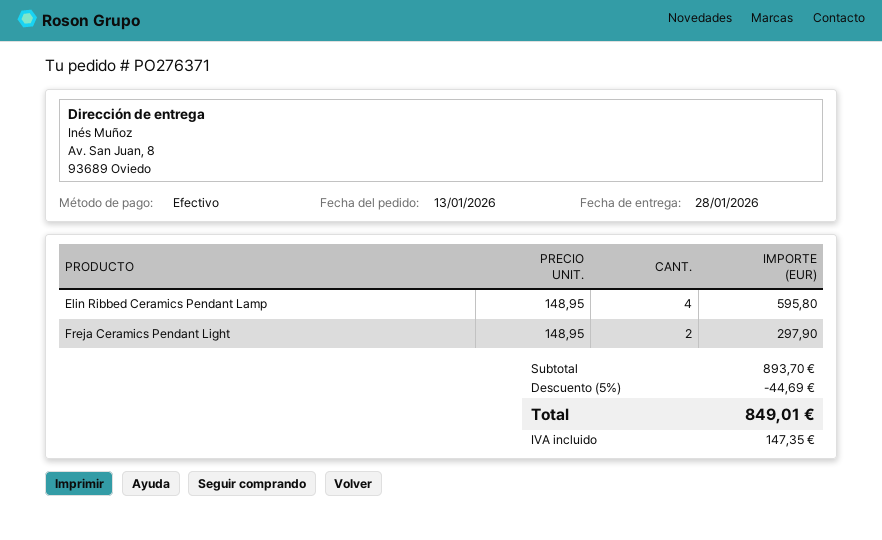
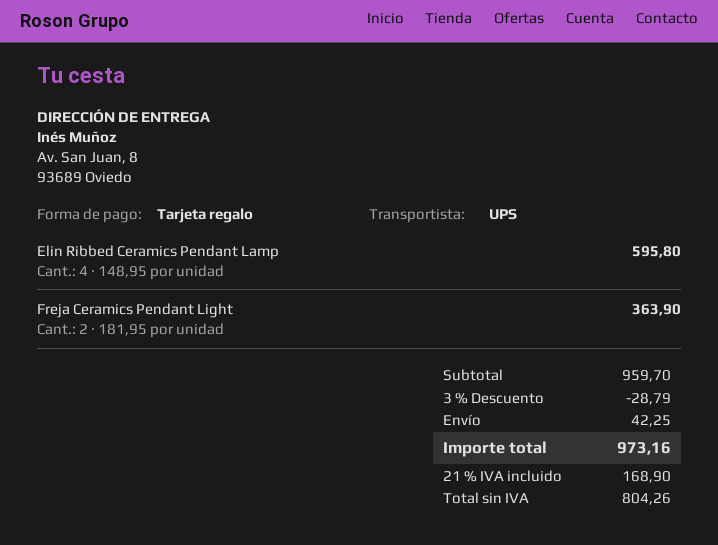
payment method: cash -> gift card
Freja Ceramics Pendant Light: 2 x 148.95 = 297.90 -> 2 x 181.95 = 363.90
subtotal: 893.70 -> 959.70
discount: 5% = 44.69 -> 3% = 28.79
shipping: none -> 42.25
tax: 147.35 -> 168.90
total: 849.01 -> 973.16

